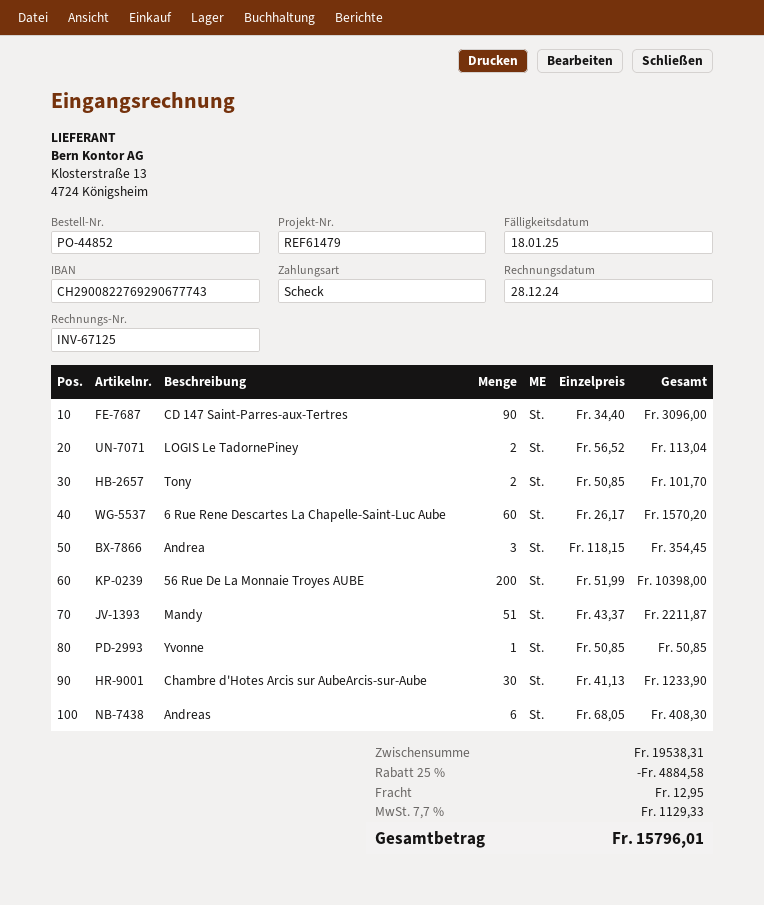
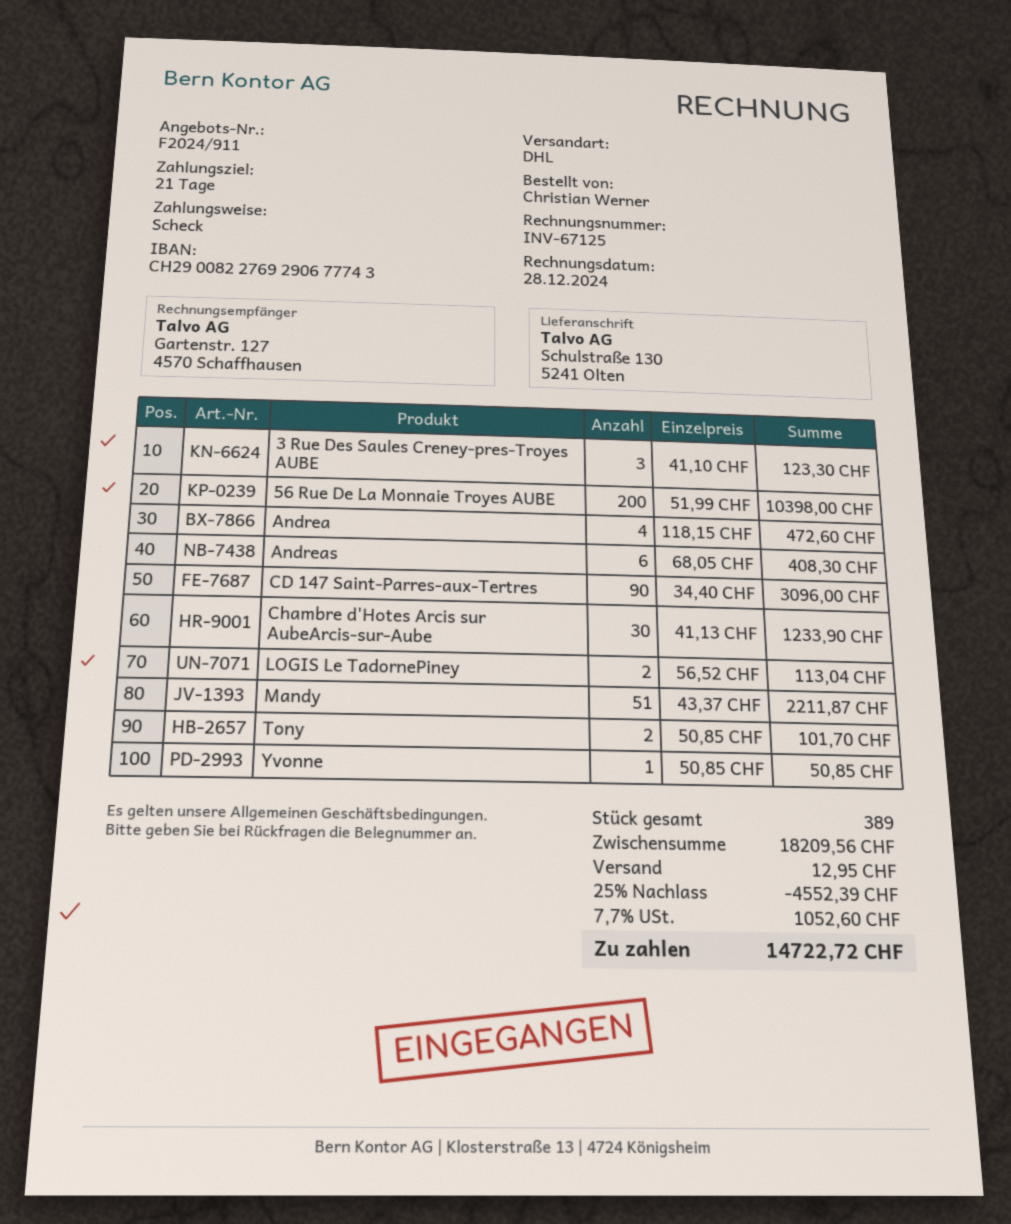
6 Rue Rene Descartes La Chapelle-Saint-Luc Aube: 60 x 26.17 = 1570.20 -> none
Andrea: 3 x 118.15 = 354.45 -> 4 x 118.15 = 472.60
3 Rue Des Saules Creney-pres-Troyes AUBE: none -> 3 x 41.10 = 123.30
subtotal: 19538.31 -> 18209.56
discount: 25% = 4884.58 -> 25% = 4552.39
tax: 7.7% = 1129.33 -> 7.7% = 1052.60
total: 15796.01 -> 14722.72

